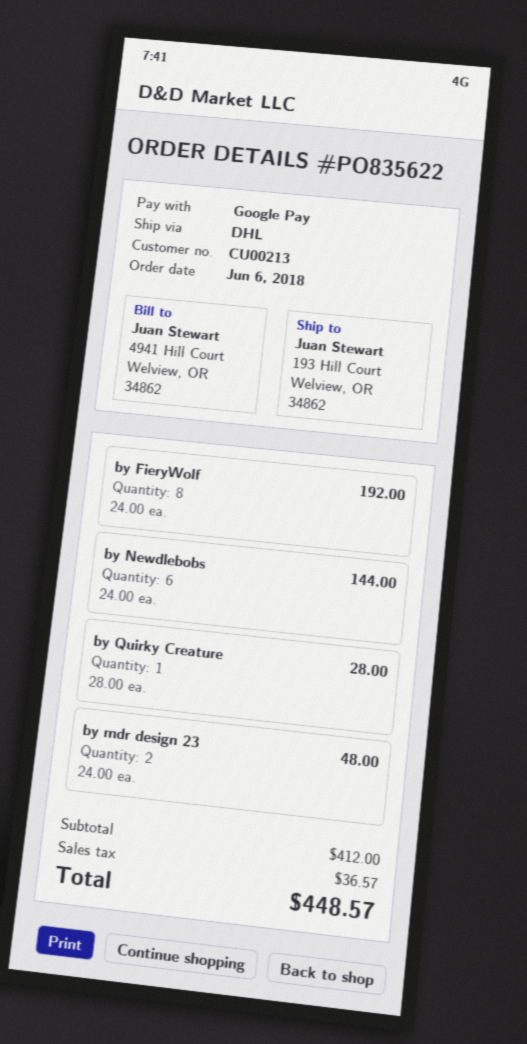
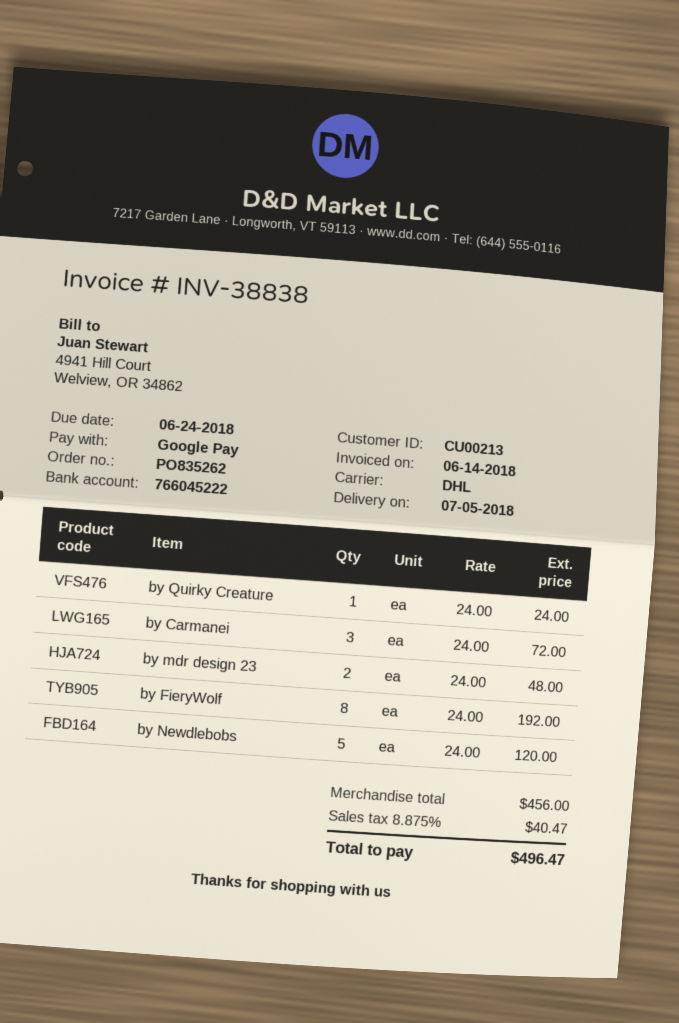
order number: PO835622 -> PO835262
by Newdlebobs: 6 x 24.00 = 144.00 -> 5 x 24.00 = 120.00
by Quirky Creature: 1 x 28.00 = 28.00 -> 1 x 24.00 = 24.00
by Carmanei: none -> 3 x 24.00 = 72.00
subtotal: 412.00 -> 456.00
tax: 36.57 -> 40.47
total: 448.57 -> 496.47

